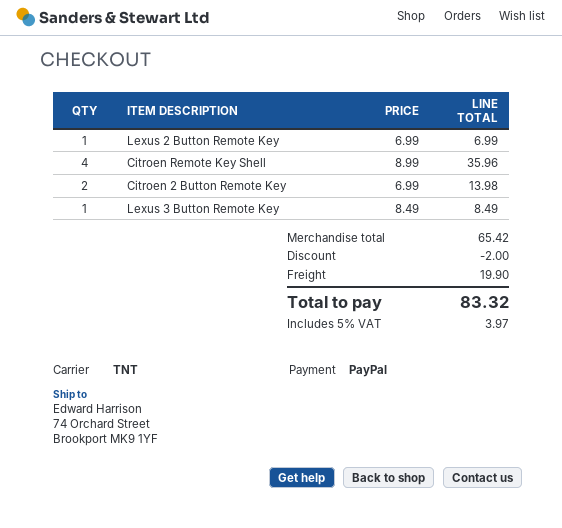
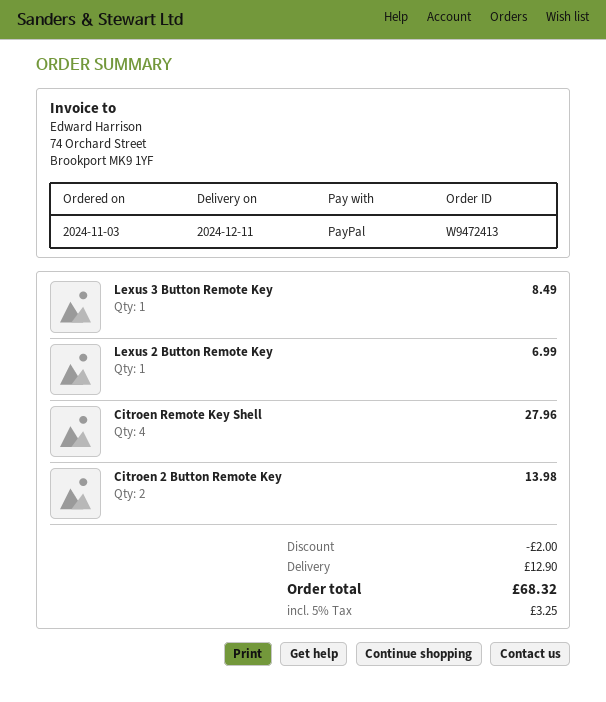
Citroen Remote Key Shell: 4 for 35.96 -> 4 for 27.96
shipping: 19.90 -> 12.90
tax: 5% = 3.97 -> 5% = 3.25
total: 83.32 -> 68.32

